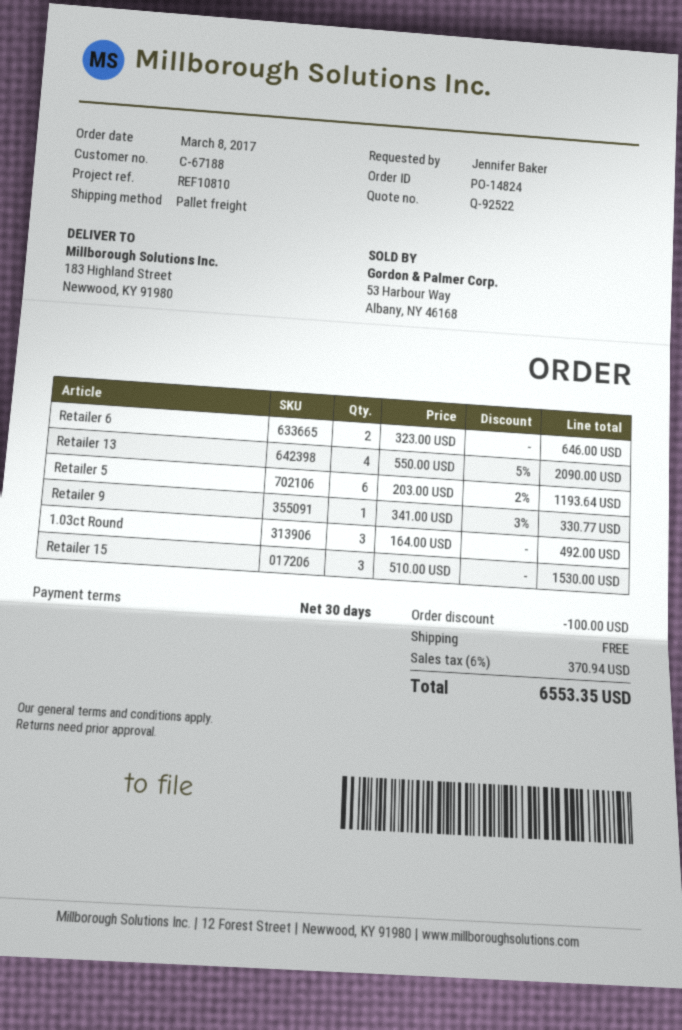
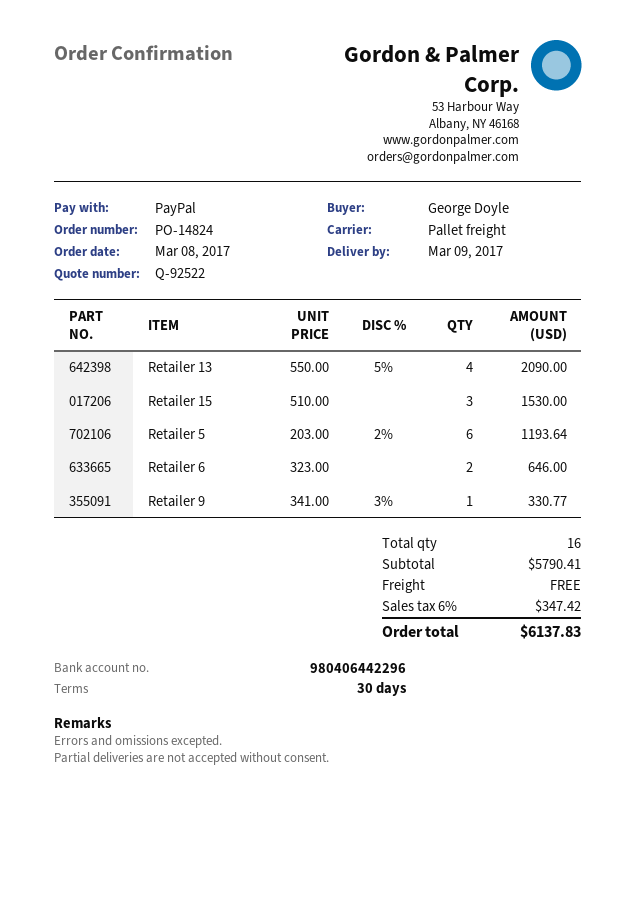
ordered by: Jennifer Baker -> George Doyle
1.03ct Round: 3 x 164.00 = 492.00 -> none
discount: 100.00 -> none
tax: 6% = 370.94 -> 6% = 347.42
total: 6553.35 -> 6137.83

